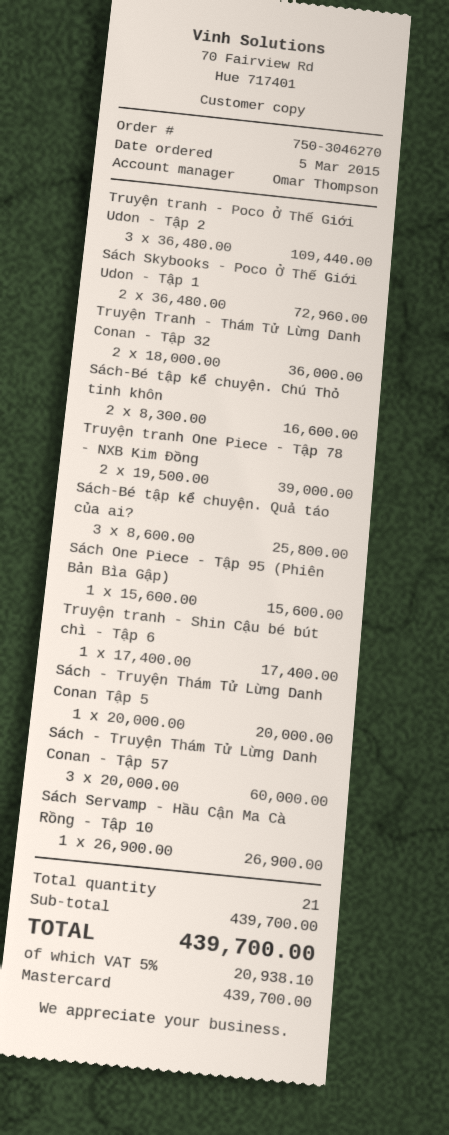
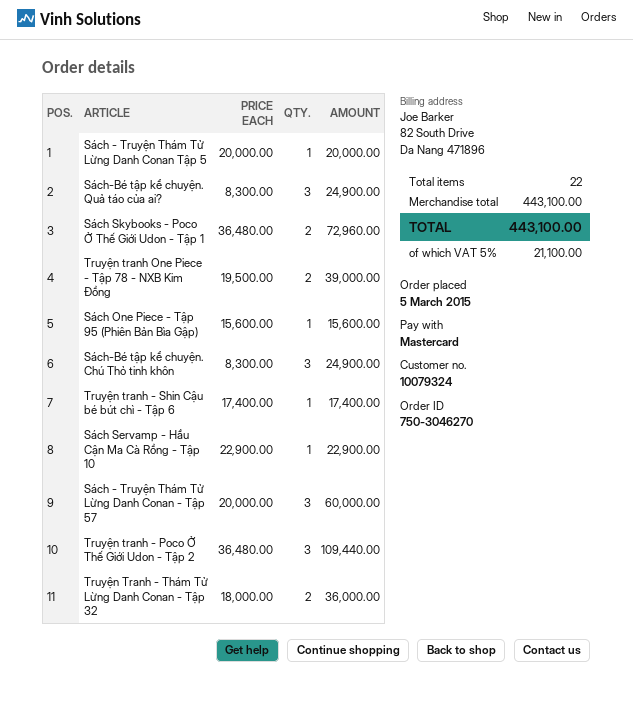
Sách-Bé tập kể chuyện. Chú Thỏ tinh khôn: 2 x 8300.00 = 16600.00 -> 3 x 8300.00 = 24900.00
Sách-Bé tập kể chuyện. Quả táo của ai?: 3 x 8600.00 = 25800.00 -> 3 x 8300.00 = 24900.00
Sách Servamp - Hầu Cận Ma Cà Rồng - Tập 10: 1 x 26900.00 = 26900.00 -> 1 x 22900.00 = 22900.00
total quantity: 21 -> 22
subtotal: 439700.00 -> 443100.00
tax: 5% = 20938.10 -> 5% = 21100.00
total: 439700.00 -> 443100.00

